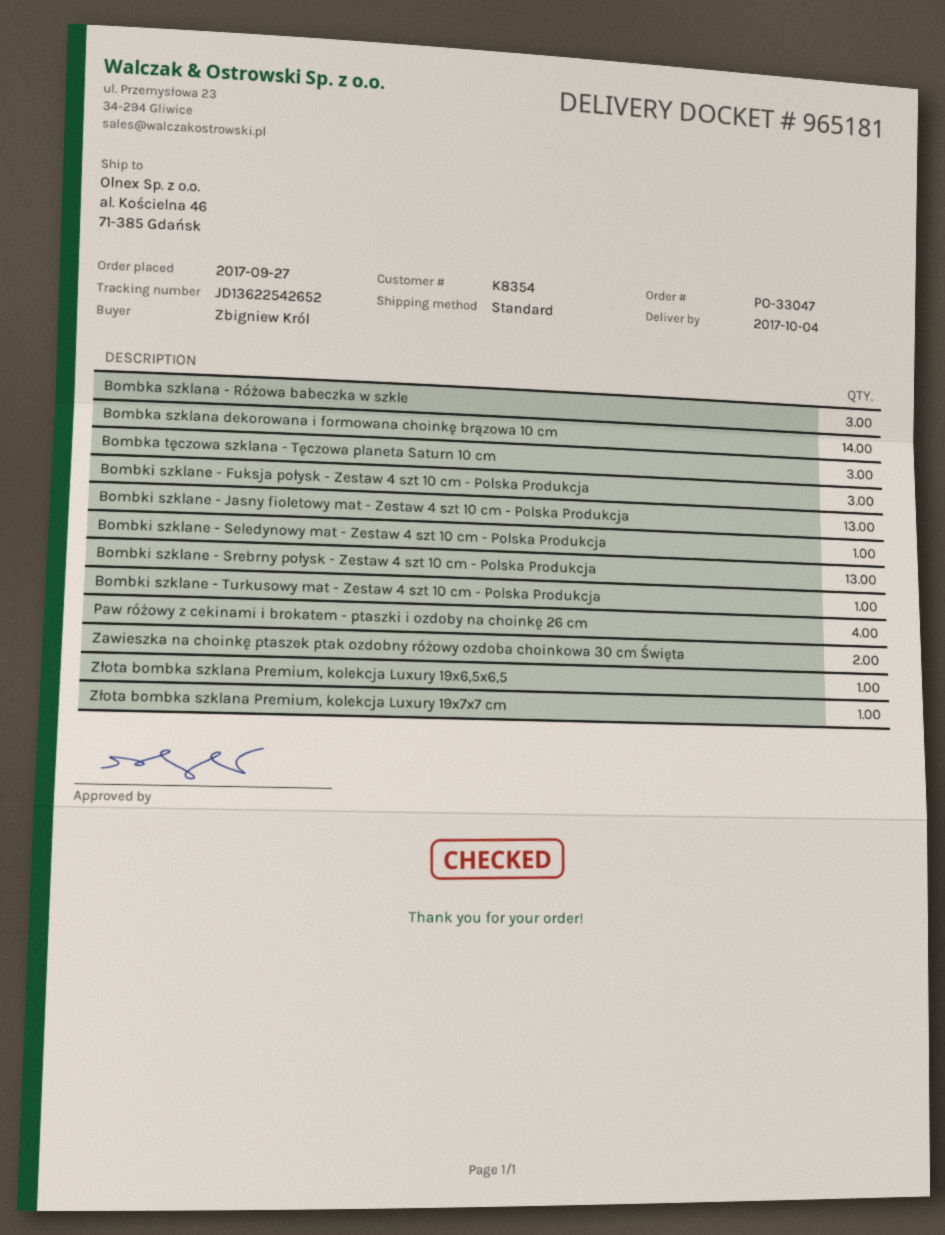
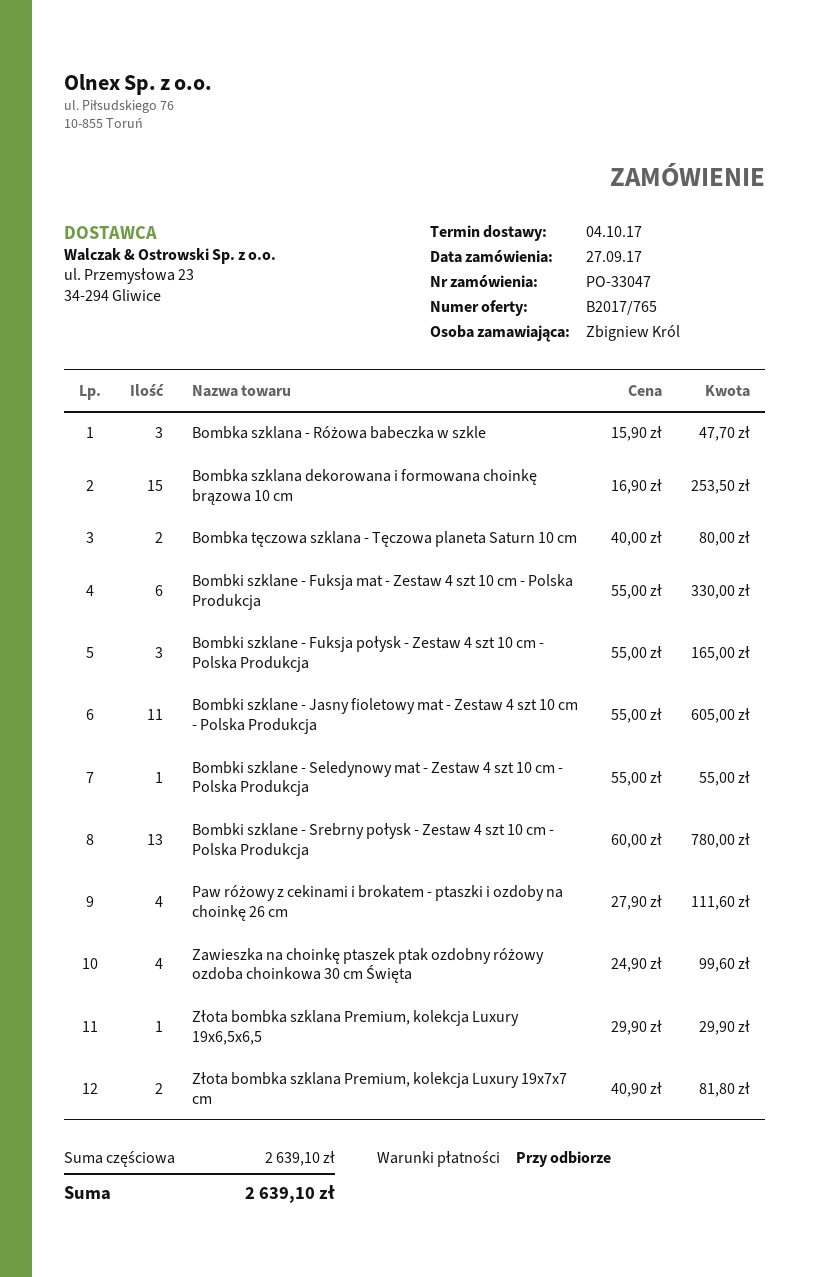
Bombka szklana dekorowana i formowana choinkę brązowa 10 cm: 14 -> 15
Bombka tęczowa szklana - Tęczowa planeta Saturn 10 cm: 3 -> 2
Bombki szklane - Jasny fioletowy mat - Zestaw 4 szt 10 cm - Polska Produkcja: 13 -> 11
Bombki szklane - Turkusowy mat - Zestaw 4 szt 10 cm - Polska Produkcja: 1 -> none
Zawieszka na choinkę ptaszek ptak ozdobny różowy ozdoba choinkowa 30 cm Święta: 2 -> 4
Złota bombka szklana Premium, kolekcja Luxury 19x7x7 cm: 1 -> 2
Bombki szklane - Fuksja mat - Zestaw 4 szt 10 cm - Polska Produkcja: none -> 6

